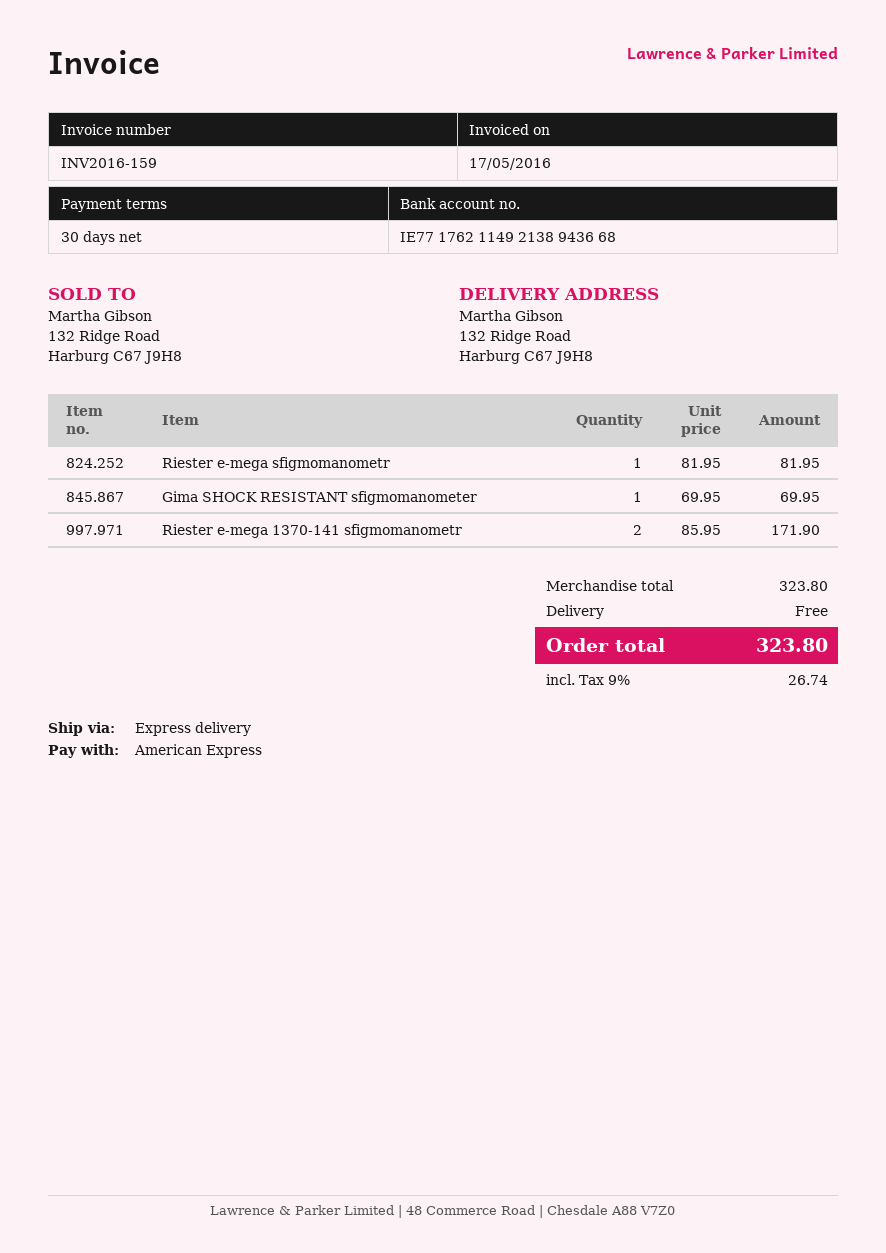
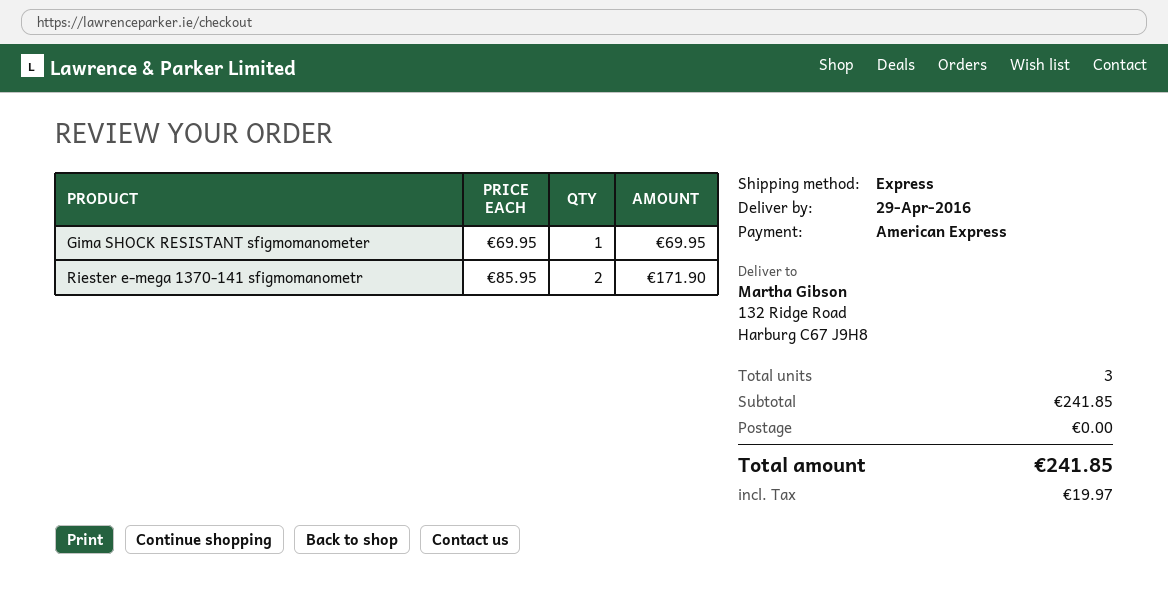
Riester e-mega sfigmomanometr: 1 x 81.95 = 81.95 -> none
subtotal: 323.80 -> 241.85
tax: 26.74 -> 19.97
total: 323.80 -> 241.85

